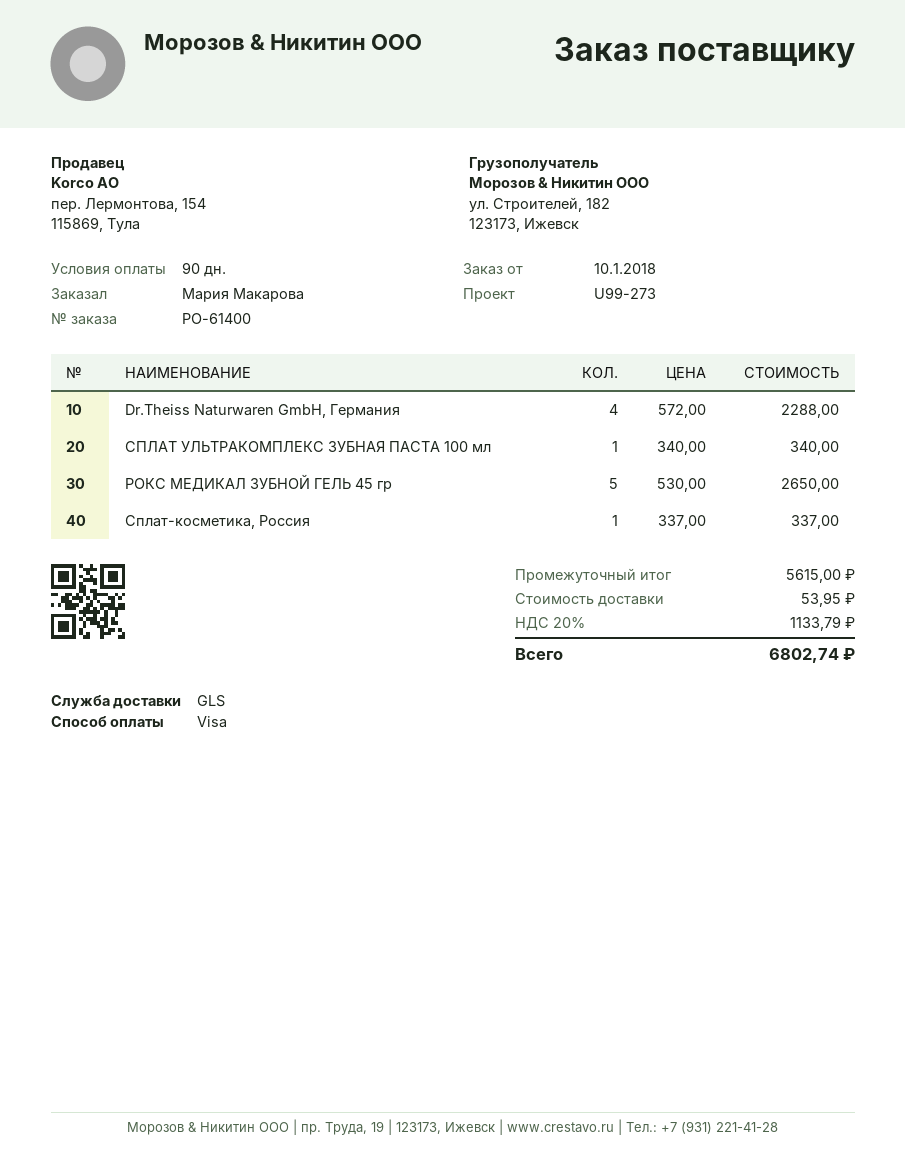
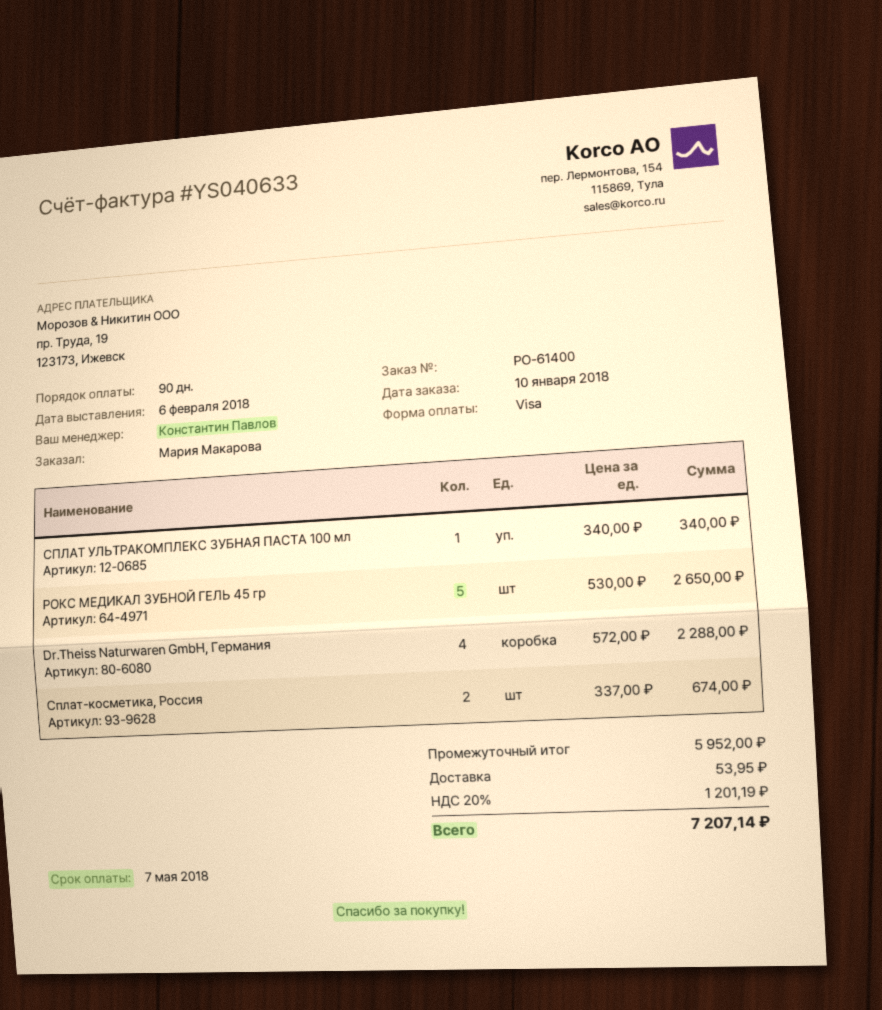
Сплат-косметика, Россия: 1 x 337.00 = 337.00 -> 2 x 337.00 = 674.00
subtotal: 5615.00 -> 5952.00
tax: 20% = 1133.79 -> 20% = 1201.19
total: 6802.74 -> 7207.14

